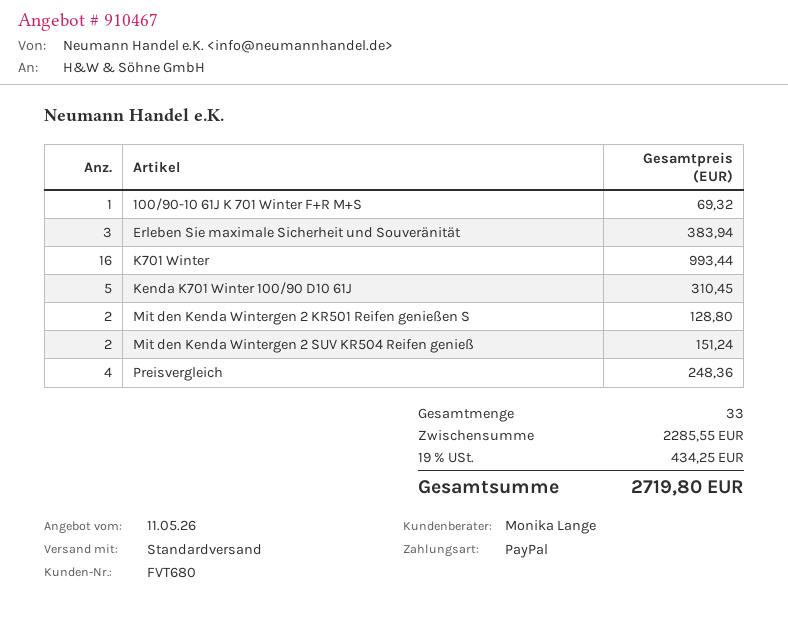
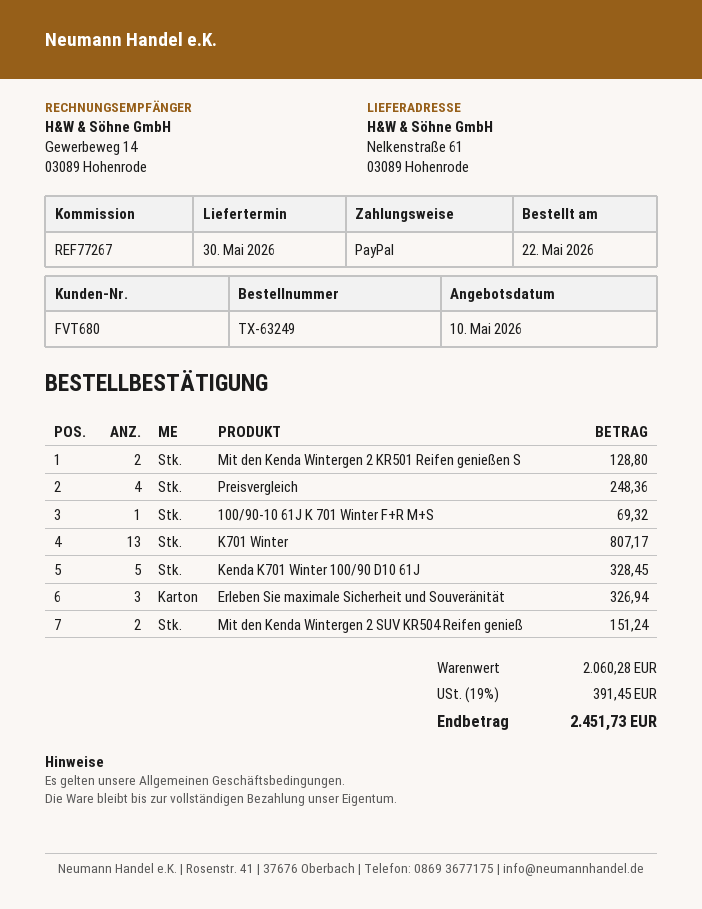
quote date: 2026-05-11 -> 2026-05-10
Erleben Sie maximale Sicherheit und Souveränität: 3 for 383.94 -> 3 for 326.94
K701 Winter: 16 for 993.44 -> 13 for 807.17
Kenda K701 Winter 100/90 D10 61J: 5 for 310.45 -> 5 for 328.45
subtotal: 2285.55 -> 2060.28
tax: 19% = 434.25 -> 19% = 391.45
total: 2719.80 -> 2451.73

